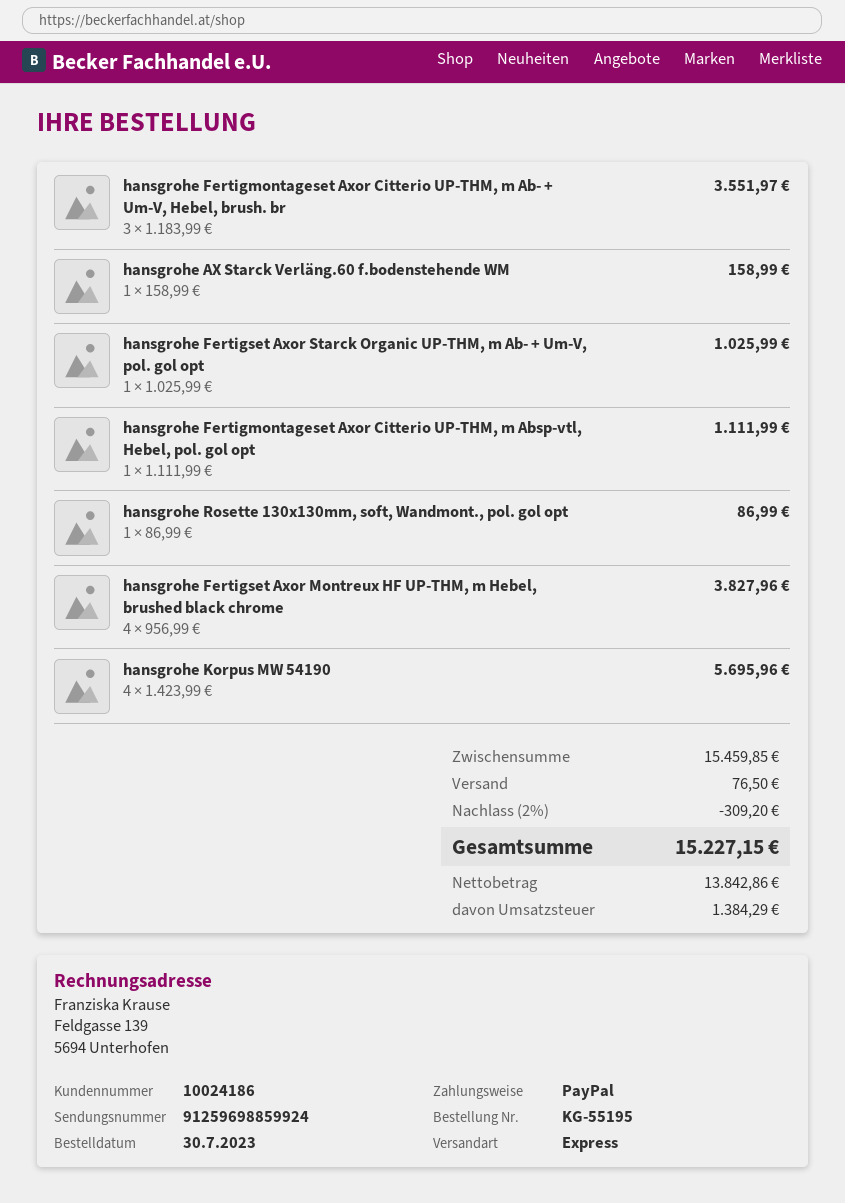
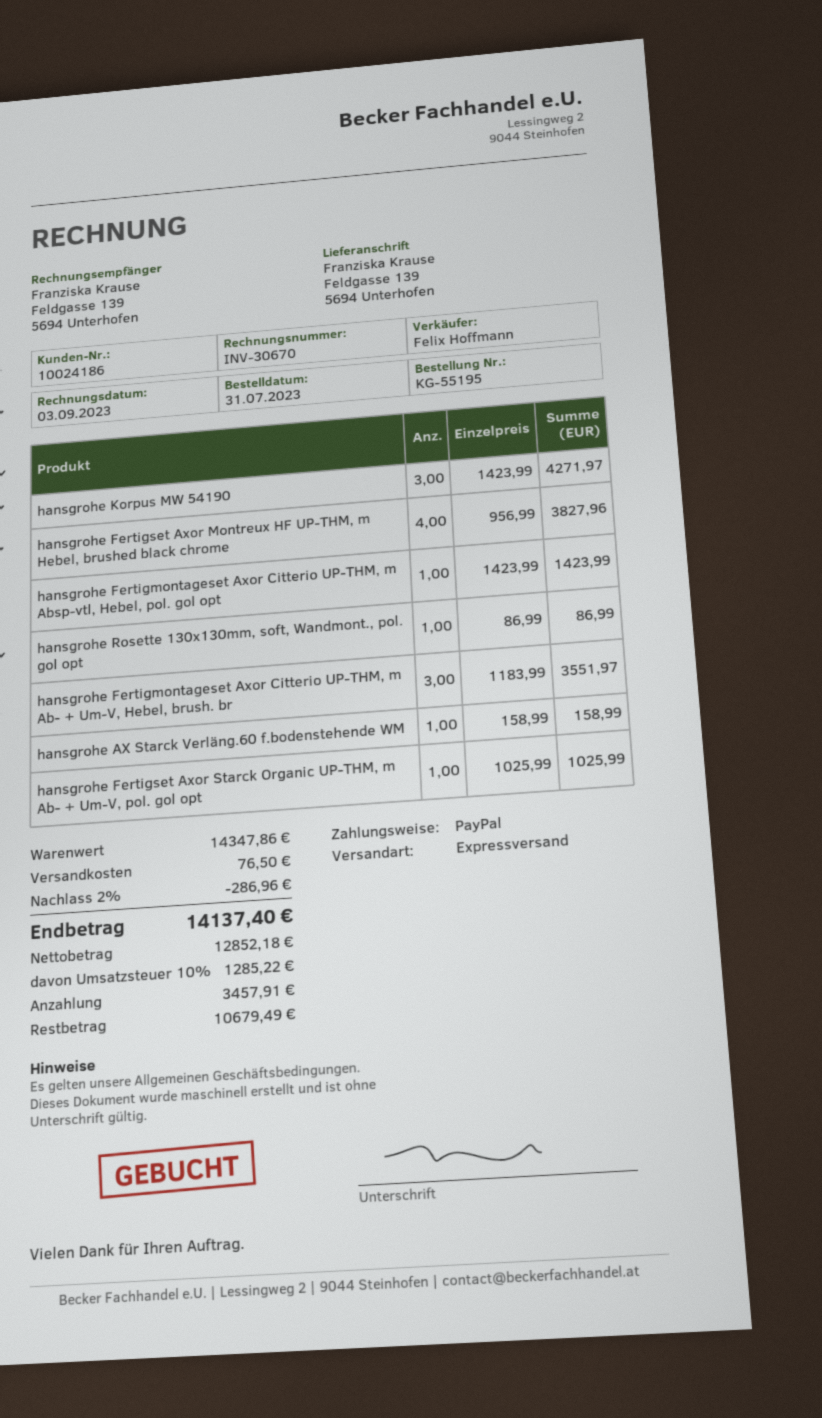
order date: 2023-07-30 -> 2023-07-31
hansgrohe Fertigmontageset Axor Citterio UP-THM, m Absp-vtl, Hebel, pol. gol opt: 1 x 1111.99 = 1111.99 -> 1 x 1423.99 = 1423.99
hansgrohe Korpus MW 54190: 4 x 1423.99 = 5695.96 -> 3 x 1423.99 = 4271.97
subtotal: 15459.85 -> 14347.86
discount: 2% = 309.20 -> 2% = 286.96
net: 13842.86 -> 12852.18
tax: 1384.29 -> 1285.22
total: 15227.15 -> 14137.40

